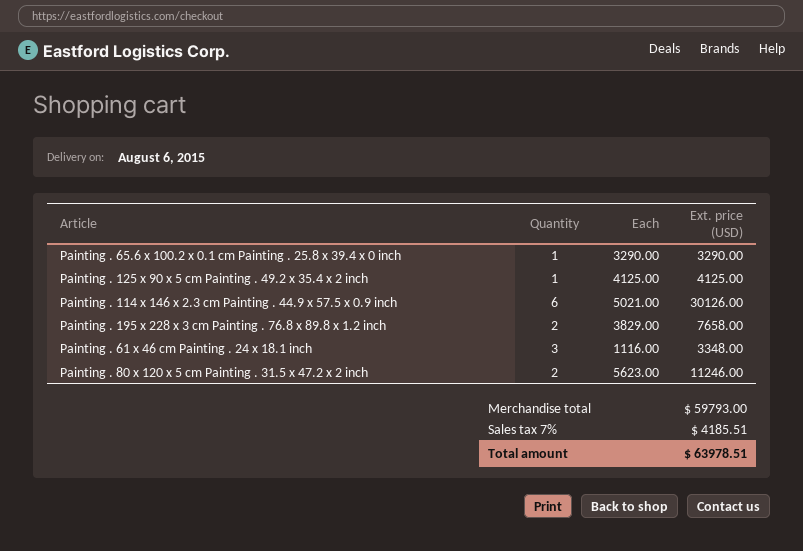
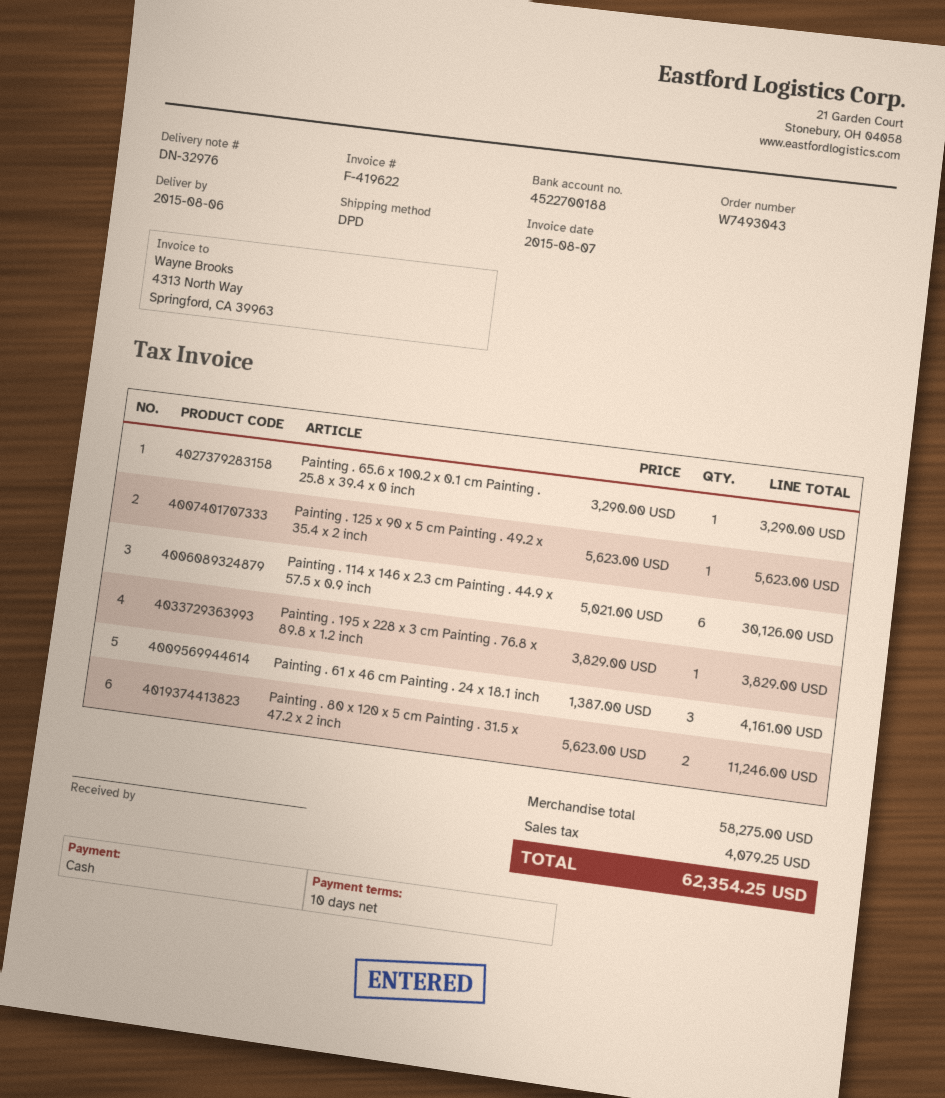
Painting . 125 x 90 x 5 cm Painting . 49.2 x 35.4 x 2 inch: 1 x 4125.00 = 4125.00 -> 1 x 5623.00 = 5623.00
Painting . 195 x 228 x 3 cm Painting . 76.8 x 89.8 x 1.2 inch: 2 x 3829.00 = 7658.00 -> 1 x 3829.00 = 3829.00
Painting . 61 x 46 cm Painting . 24 x 18.1 inch: 3 x 1116.00 = 3348.00 -> 3 x 1387.00 = 4161.00
subtotal: 59793.00 -> 58275.00
tax: 4185.51 -> 4079.25
total: 63978.51 -> 62354.25

